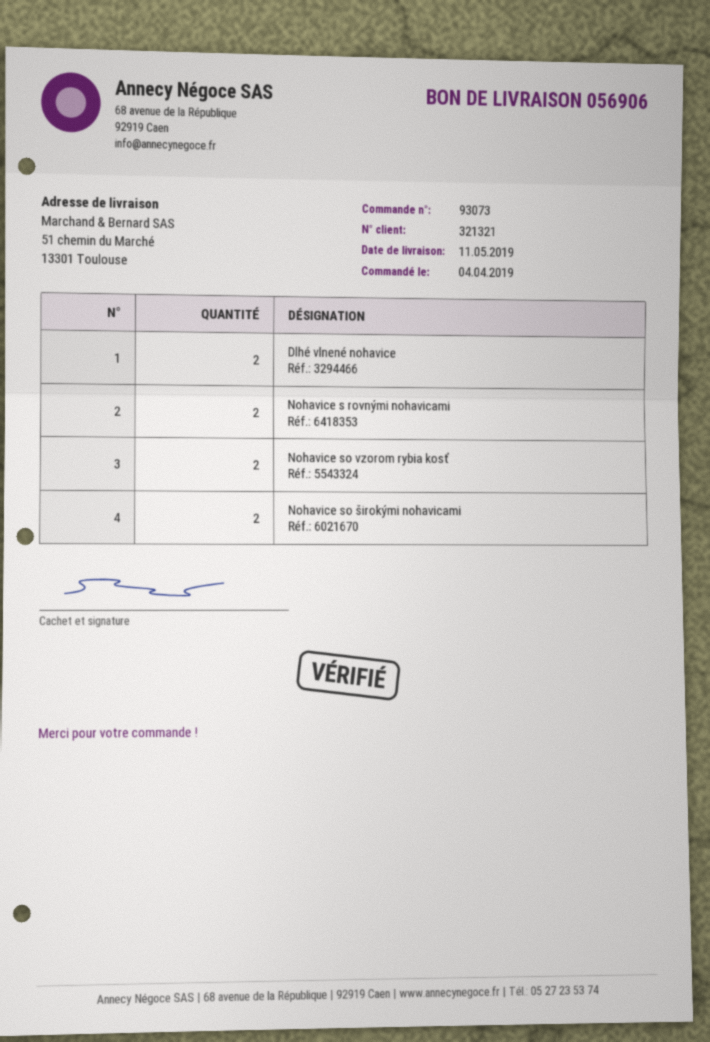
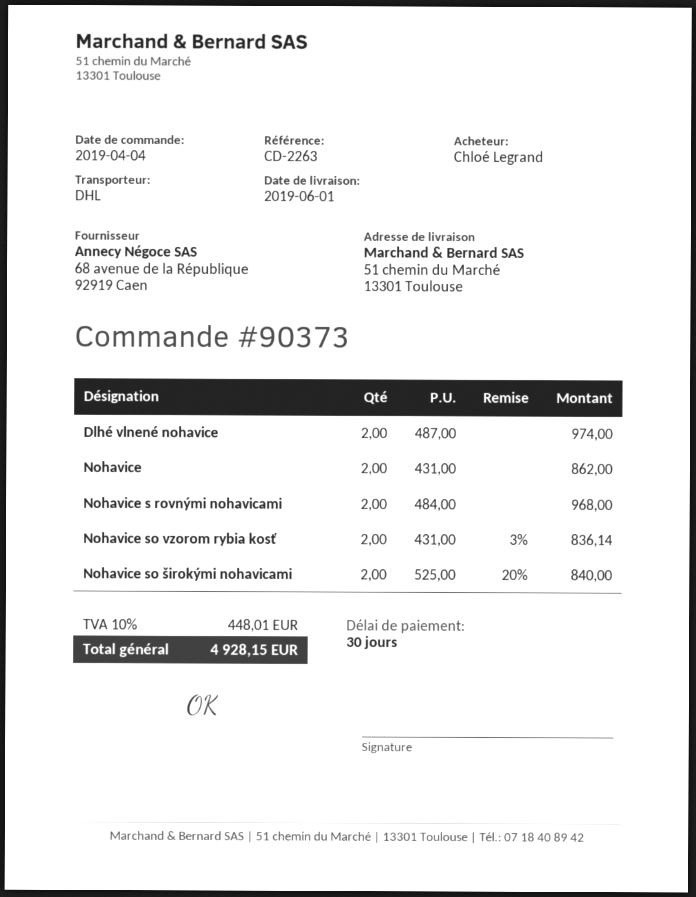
order number: 93073 -> 90373
delivery date: 2019-05-11 -> 2019-06-01
Nohavice: none -> 2

